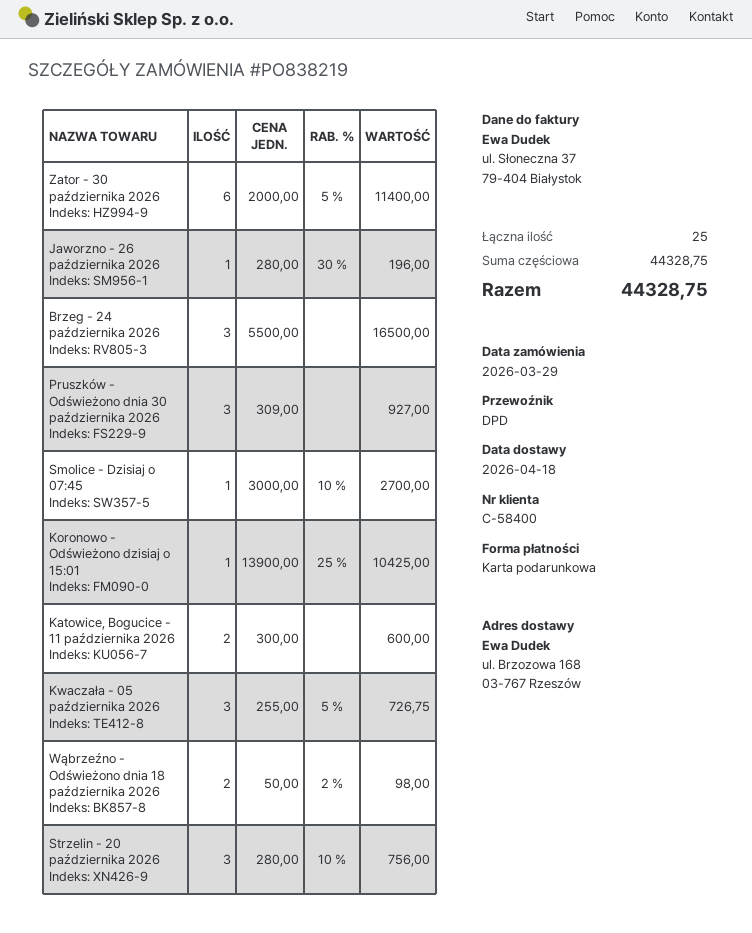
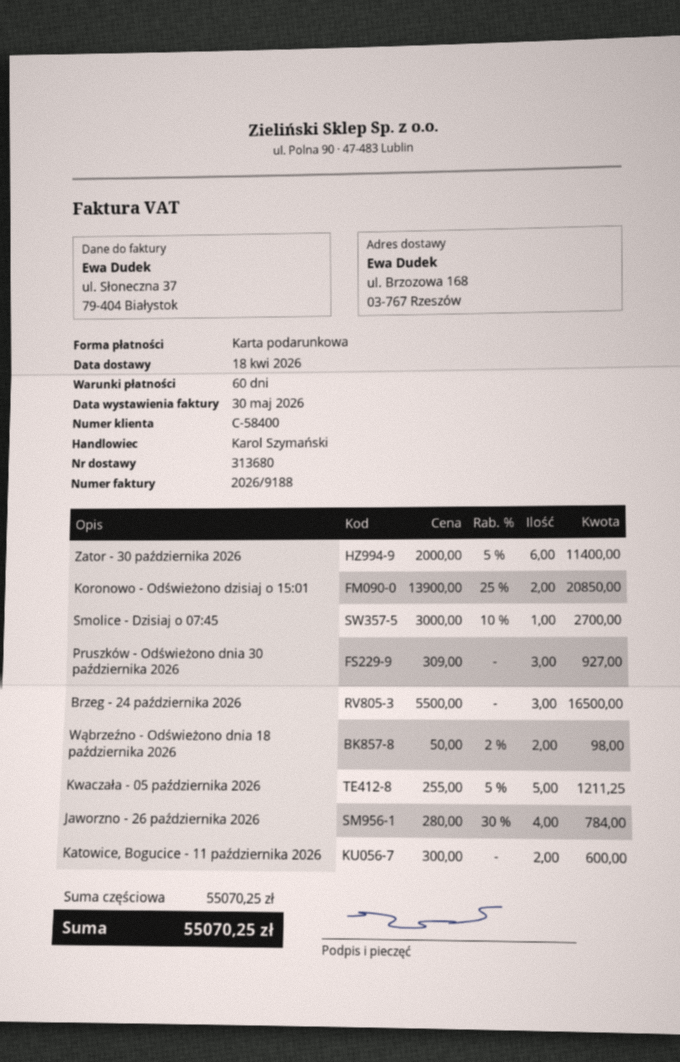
Jaworzno - 26 października 2026: 1 x 280.00 - 30% = 196.00 -> 4 x 280.00 - 30% = 784.00
Koronowo - Odświeżono dzisiaj o 15:01: 1 x 13900.00 - 25% = 10425.00 -> 2 x 13900.00 - 25% = 20850.00
Kwaczała - 05 października 2026: 3 x 255.00 - 5% = 726.75 -> 5 x 255.00 - 5% = 1211.25
Strzelin - 20 października 2026: 3 x 280.00 - 10% = 756.00 -> none
subtotal: 44328.75 -> 55070.25
total: 44328.75 -> 55070.25

